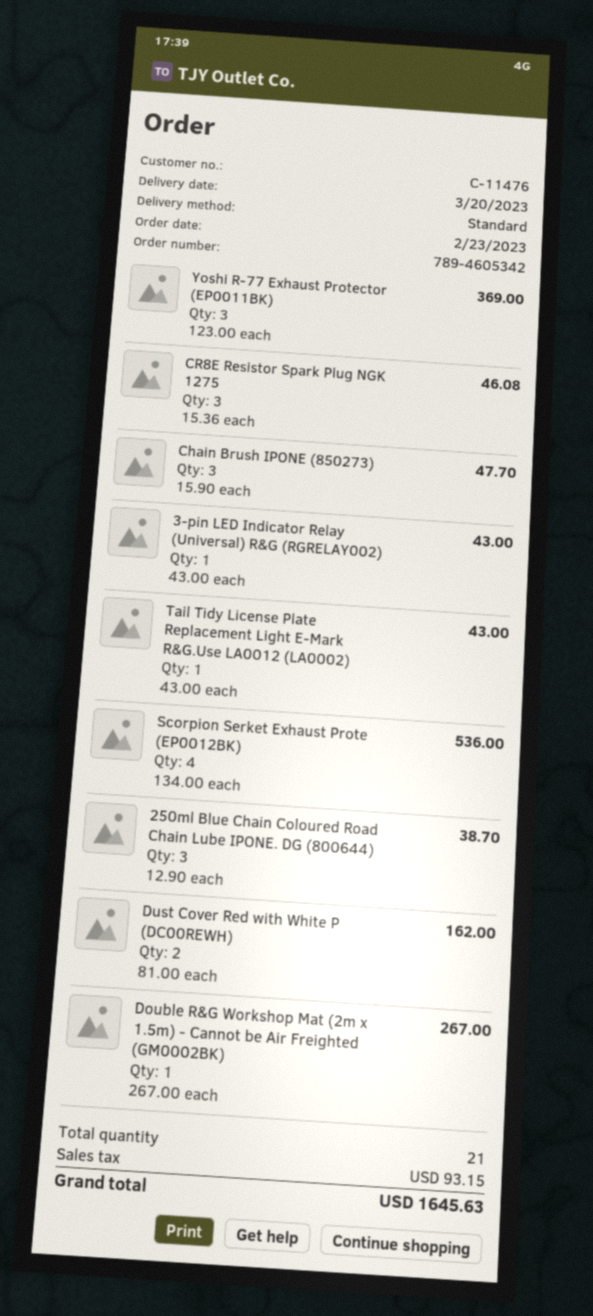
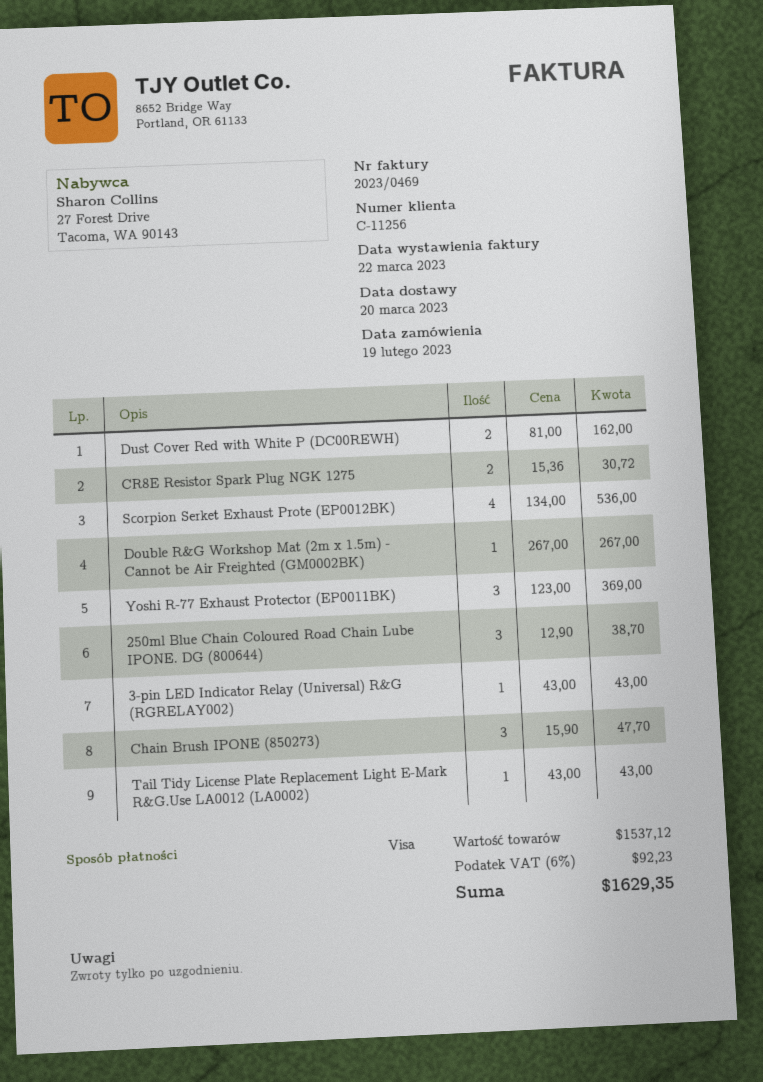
order date: 2023-02-23 -> 2023-02-19
customer number: C-11476 -> C-11256
CR8E Resistor Spark Plug NGK 1275: 3 x 15.36 = 46.08 -> 2 x 15.36 = 30.72
tax: 93.15 -> 92.23
total: 1645.63 -> 1629.35

